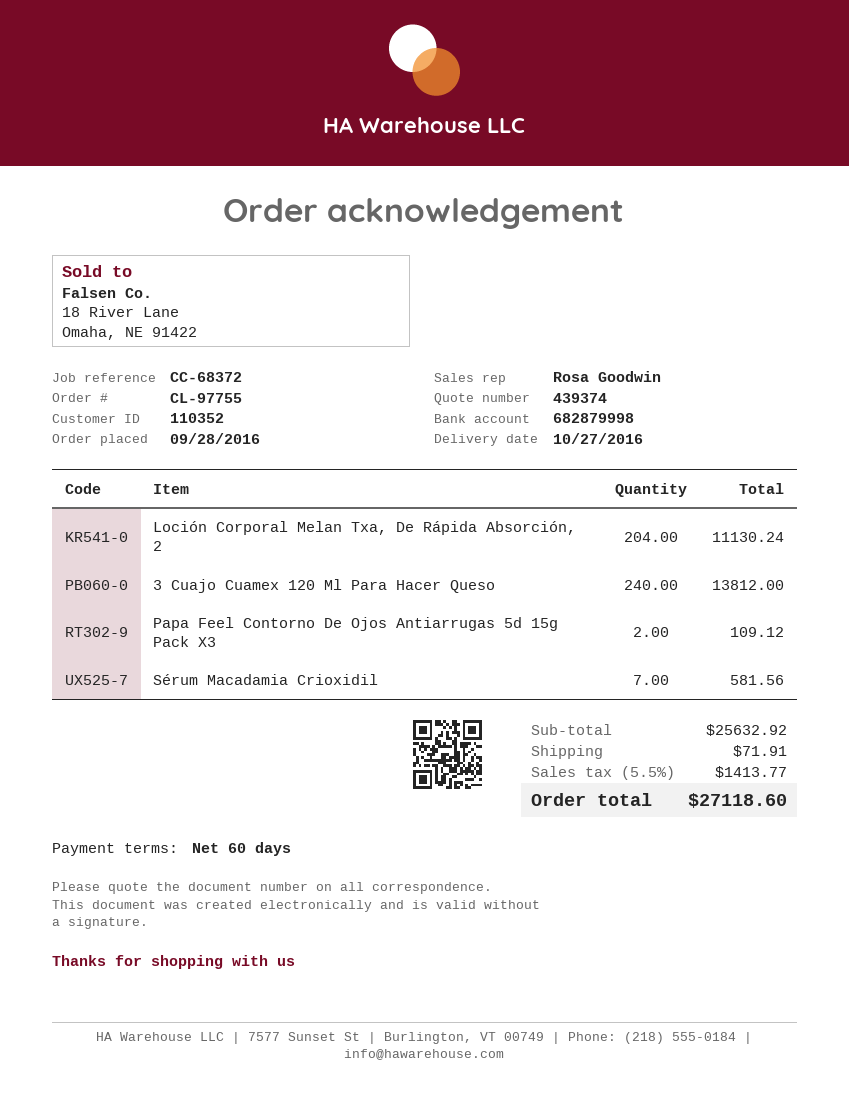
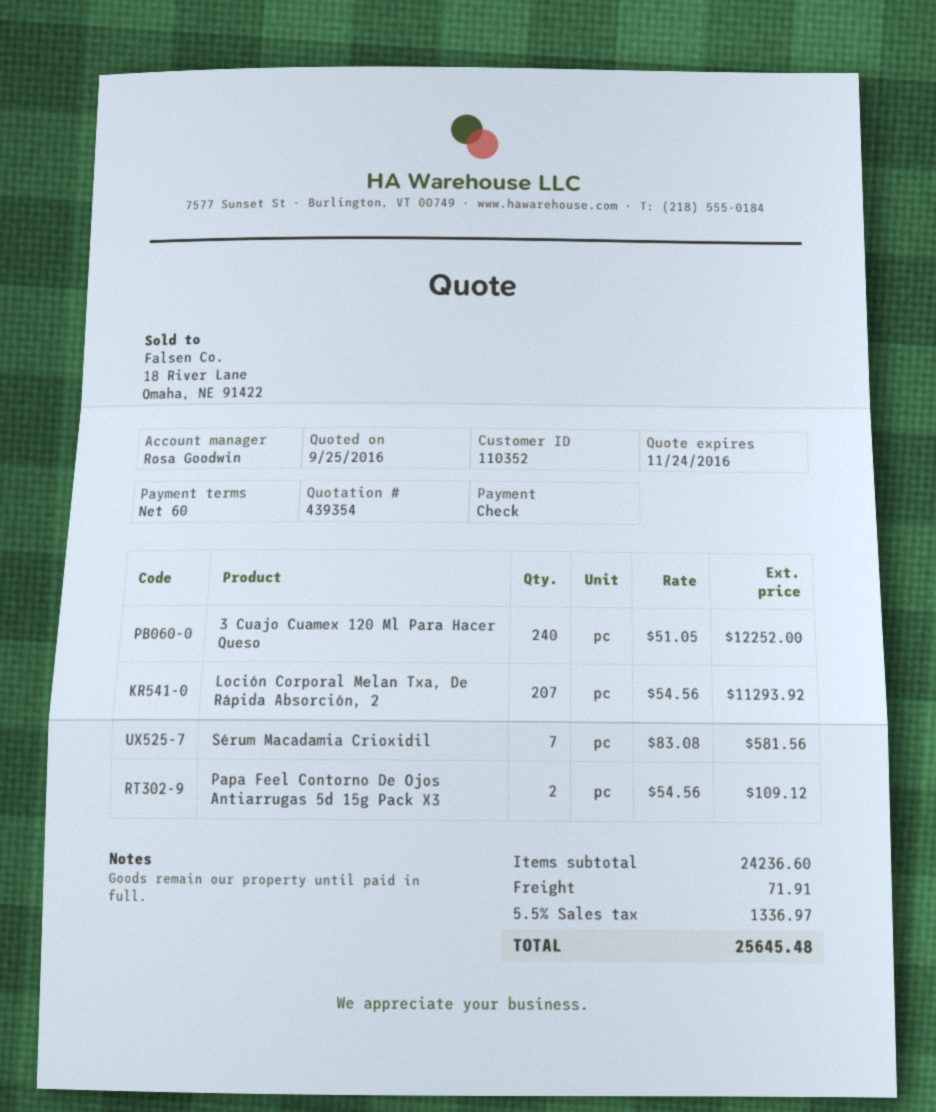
quote number: 439374 -> 439354
Loción Corporal Melan Txa, De Rápida Absorción, 2: 204 for 11130.24 -> 207 for 11293.92
3 Cuajo Cuamex 120 Ml Para Hacer Queso: 240 for 13812.00 -> 240 for 12252.00
subtotal: 25632.92 -> 24236.60
tax: 5.5% = 1413.77 -> 5.5% = 1336.97
total: 27118.60 -> 25645.48

